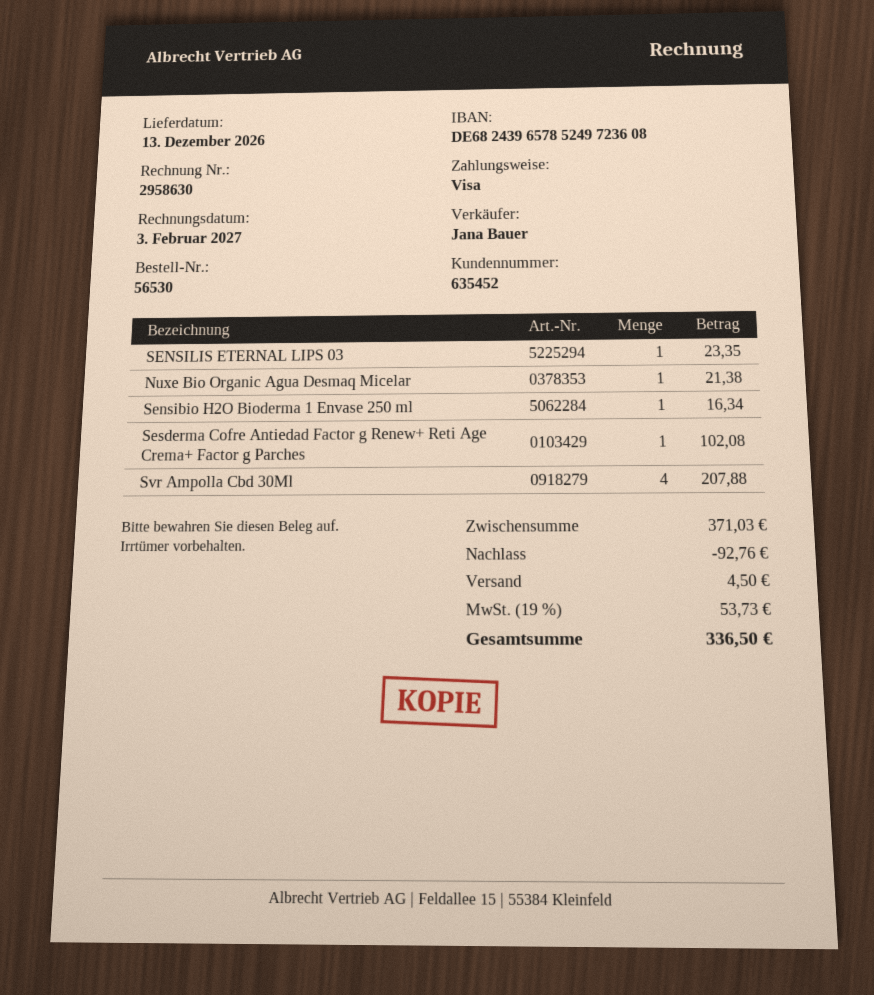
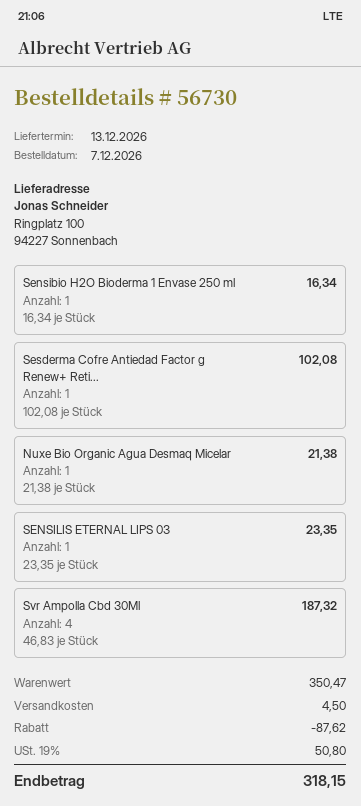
order number: 56530 -> 56730
Svr Ampolla Cbd 30Ml: 4 for 207.88 -> 4 for 187.32
subtotal: 371.03 -> 350.47
discount: 92.76 -> 87.62
tax: 19% = 53.73 -> 19% = 50.80
total: 336.50 -> 318.15

